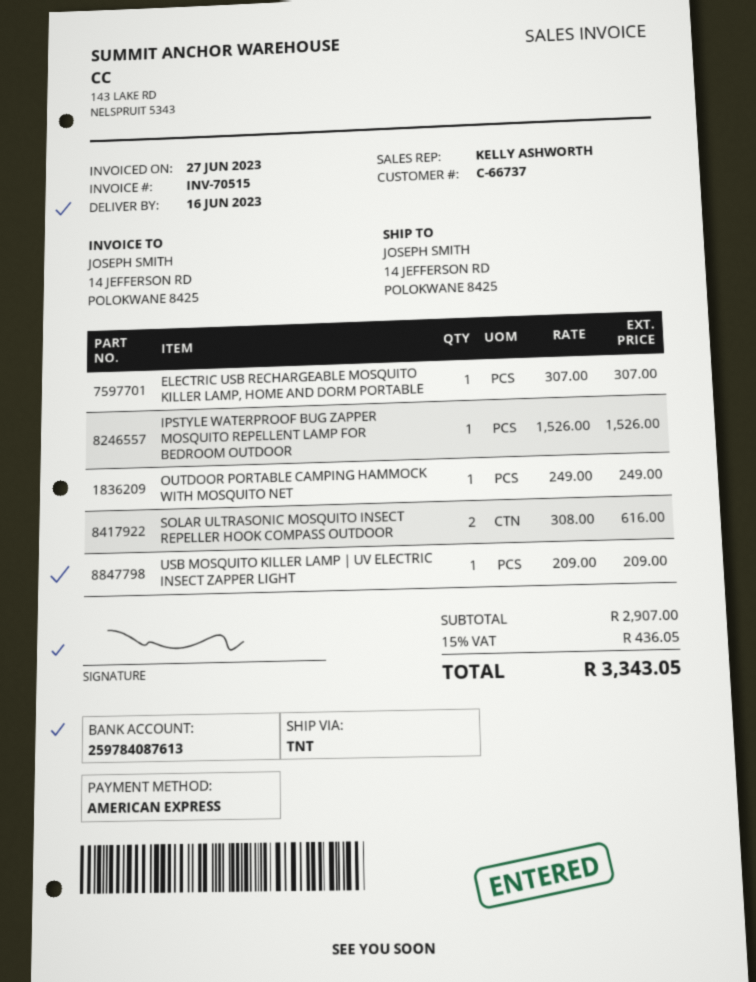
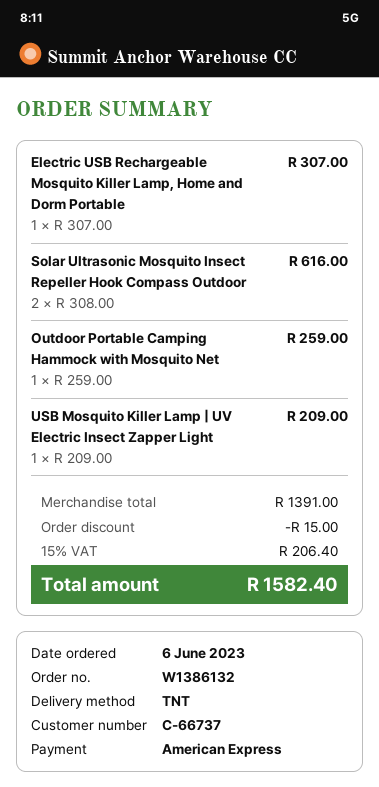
IPSTYLE WATERPROOF BUG ZAPPER MOSQUITO REPELLENT LAMP FOR BEDROOM OUTDOOR: 1 x 1526.00 = 1526.00 -> none
OUTDOOR PORTABLE CAMPING HAMMOCK WITH MOSQUITO NET: 1 x 249.00 = 249.00 -> 1 x 259.00 = 259.00
subtotal: 2907.00 -> 1391.00
discount: none -> 15.00
tax: 15% = 436.05 -> 15% = 206.40
total: 3343.05 -> 1582.40

